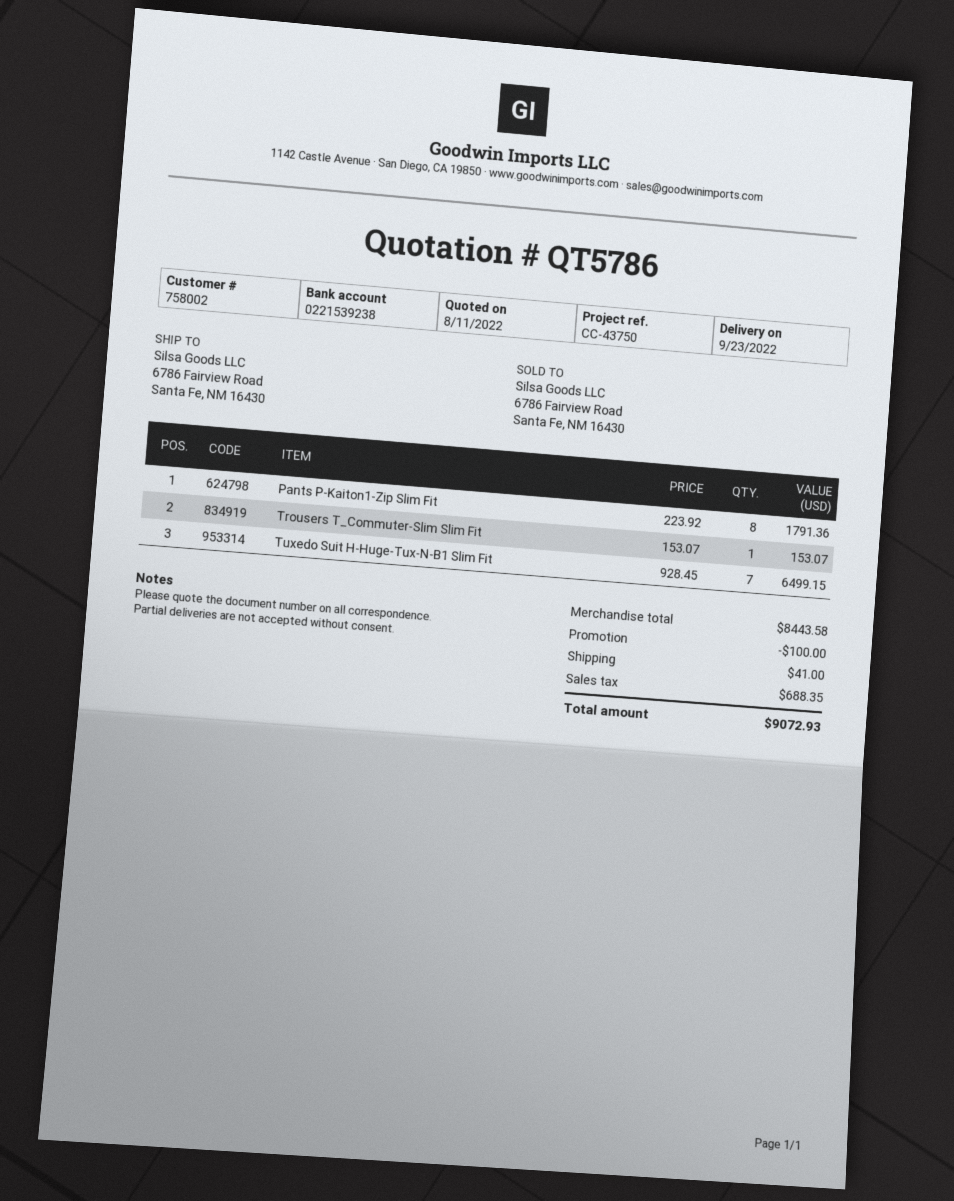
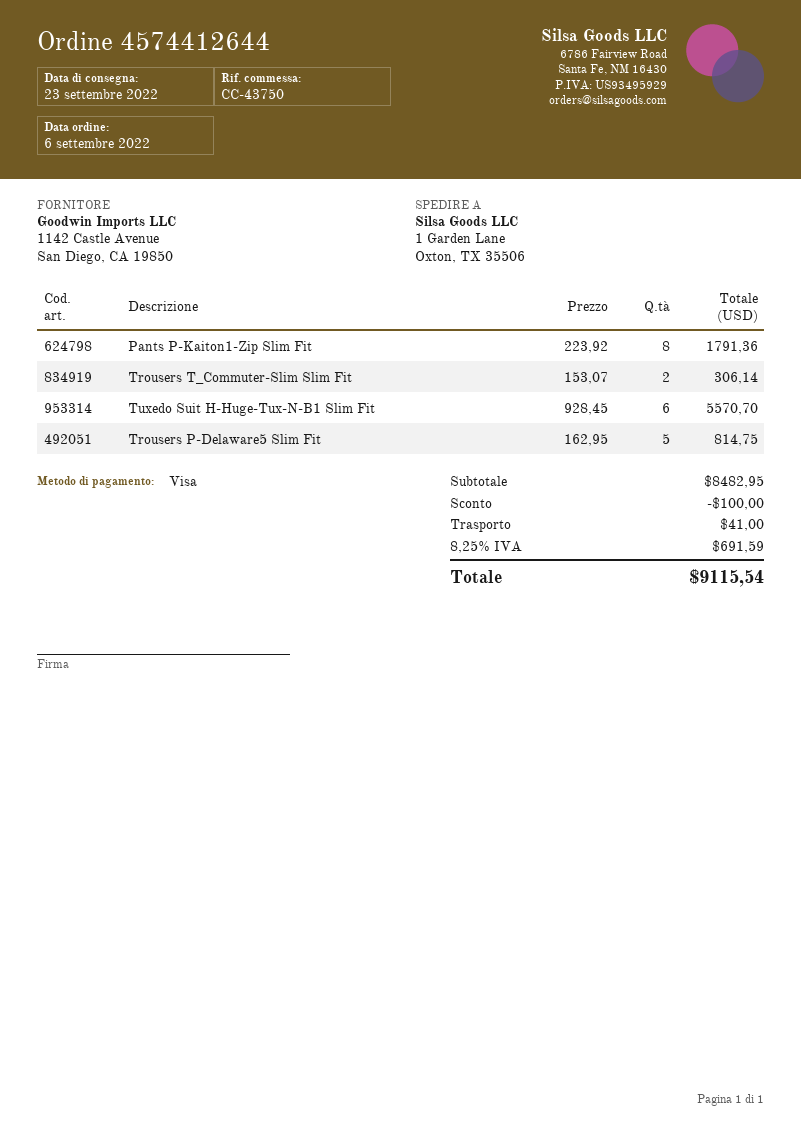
ship to: 6786 Fairview Road, Santa Fe, NM 16430 -> 1 Garden Lane, Oxton, TX 35506
Trousers T_Commuter-Slim Slim Fit: 1 x 153.07 = 153.07 -> 2 x 153.07 = 306.14
Tuxedo Suit H-Huge-Tux-N-B1 Slim Fit: 7 x 928.45 = 6499.15 -> 6 x 928.45 = 5570.70
Trousers P-Delaware5 Slim Fit: none -> 5 x 162.95 = 814.75
subtotal: 8443.58 -> 8482.95
tax: 688.35 -> 691.59
total: 9072.93 -> 9115.54

